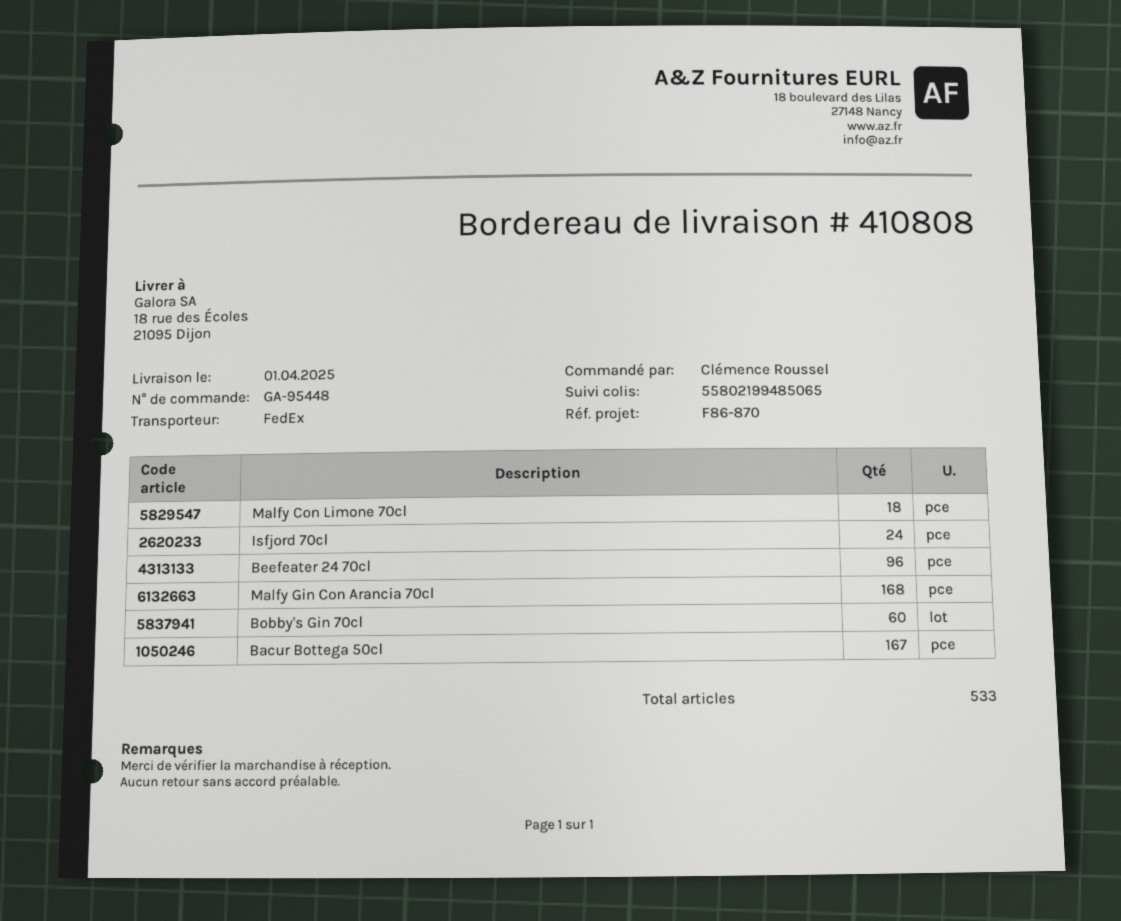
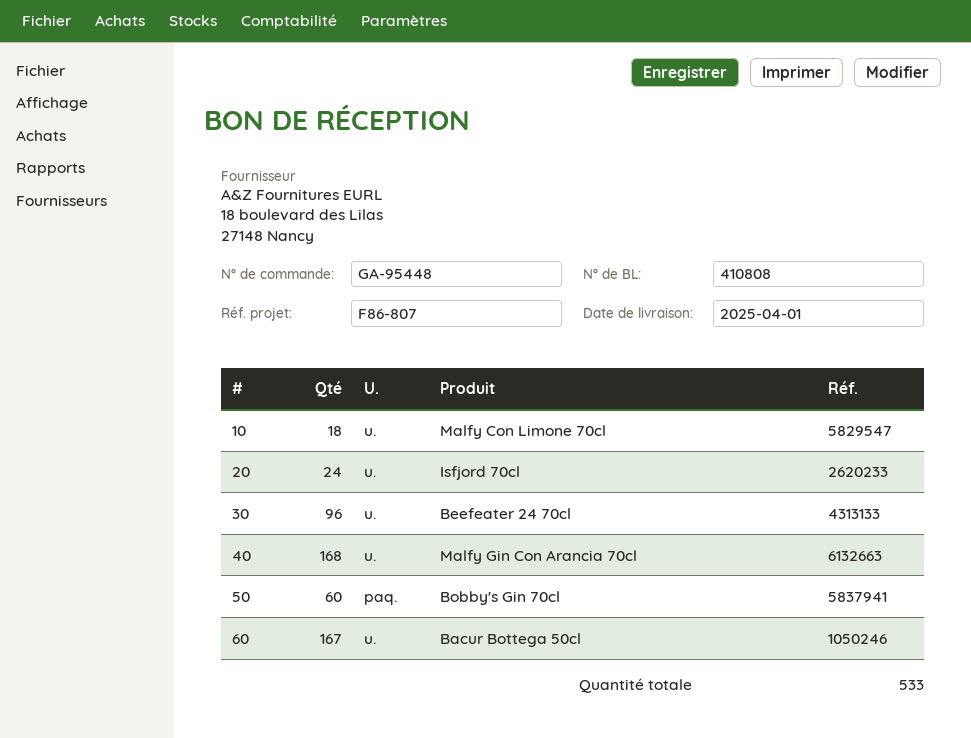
reference: F86-870 -> F86-807

